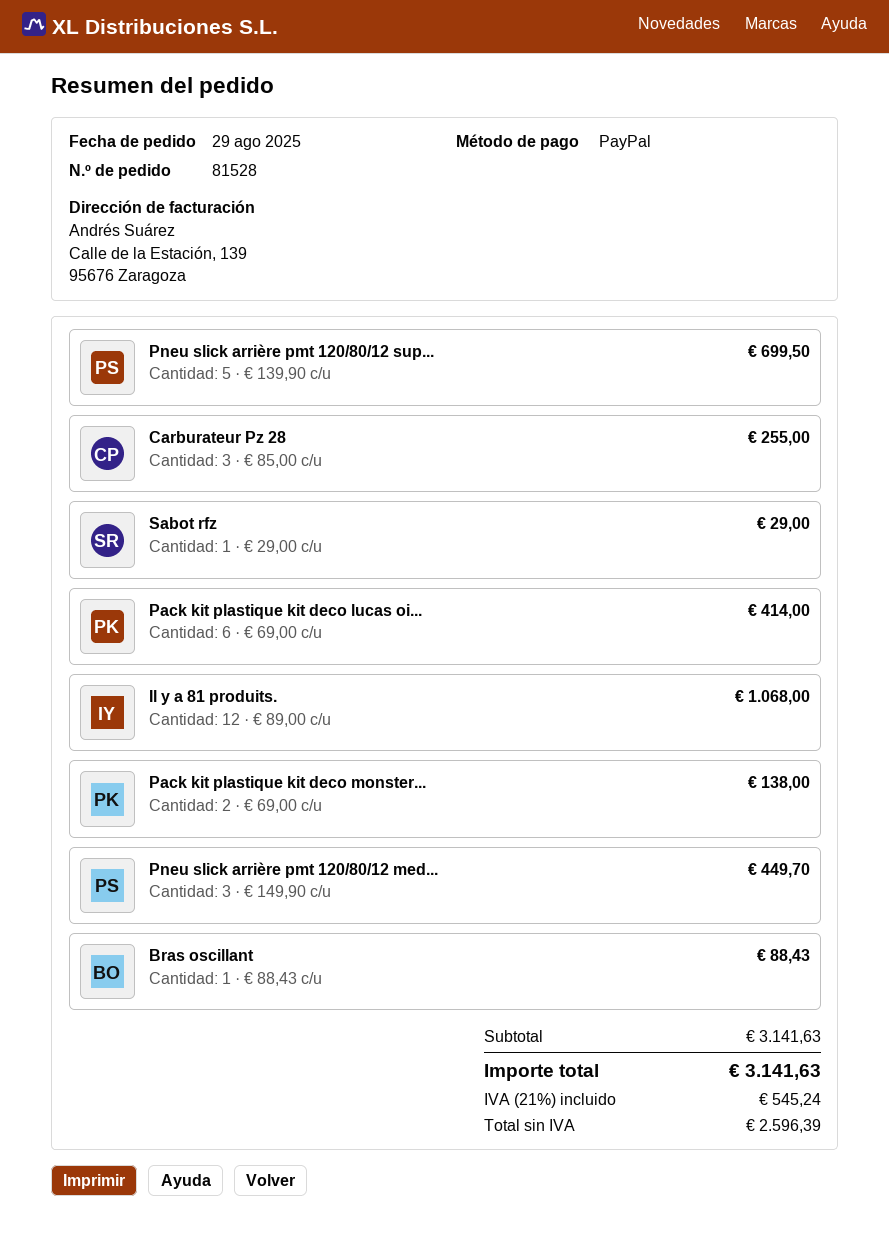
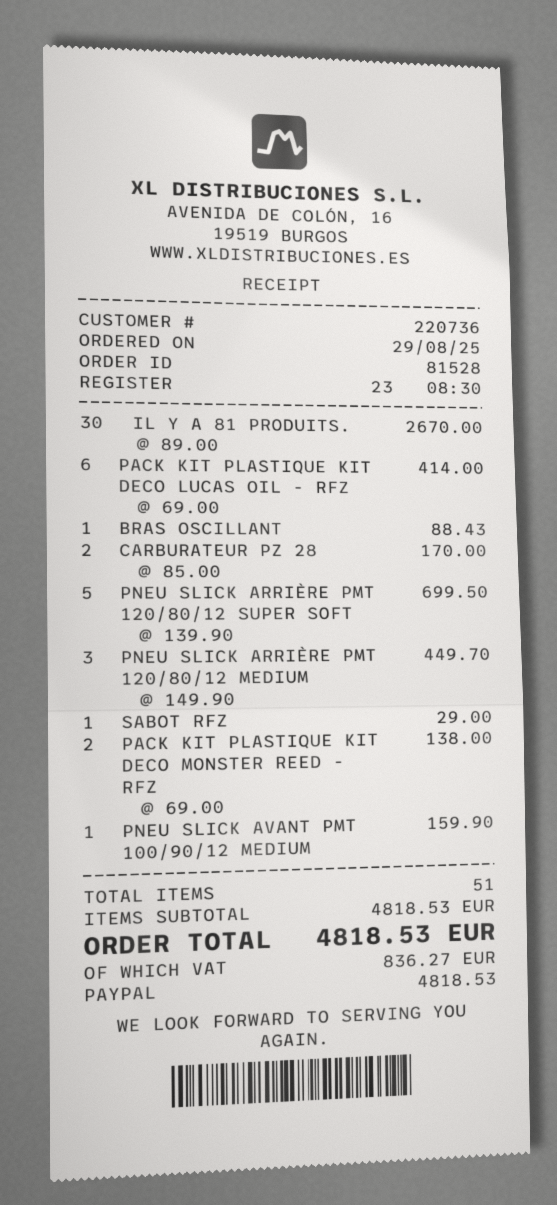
Carburateur Pz 28: 3 x 85.00 = 255.00 -> 2 x 85.00 = 170.00
Il y a 81 produits.: 12 x 89.00 = 1068.00 -> 30 x 89.00 = 2670.00
PNEU SLICK AVANT PMT 100/90/12 MEDIUM: none -> 1 x 159.90 = 159.90
subtotal: 3141.63 -> 4818.53
tax: 545.24 -> 836.27
total: 3141.63 -> 4818.53

